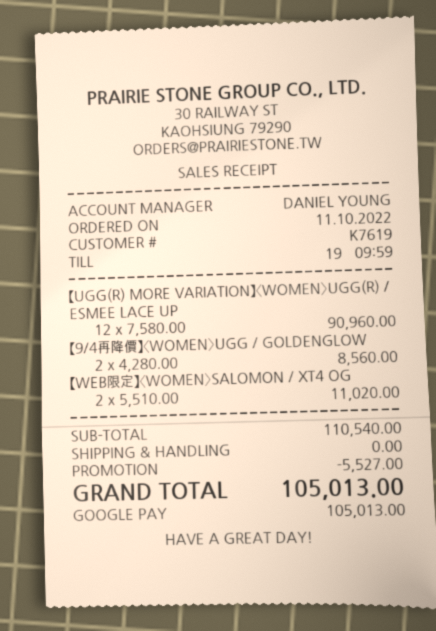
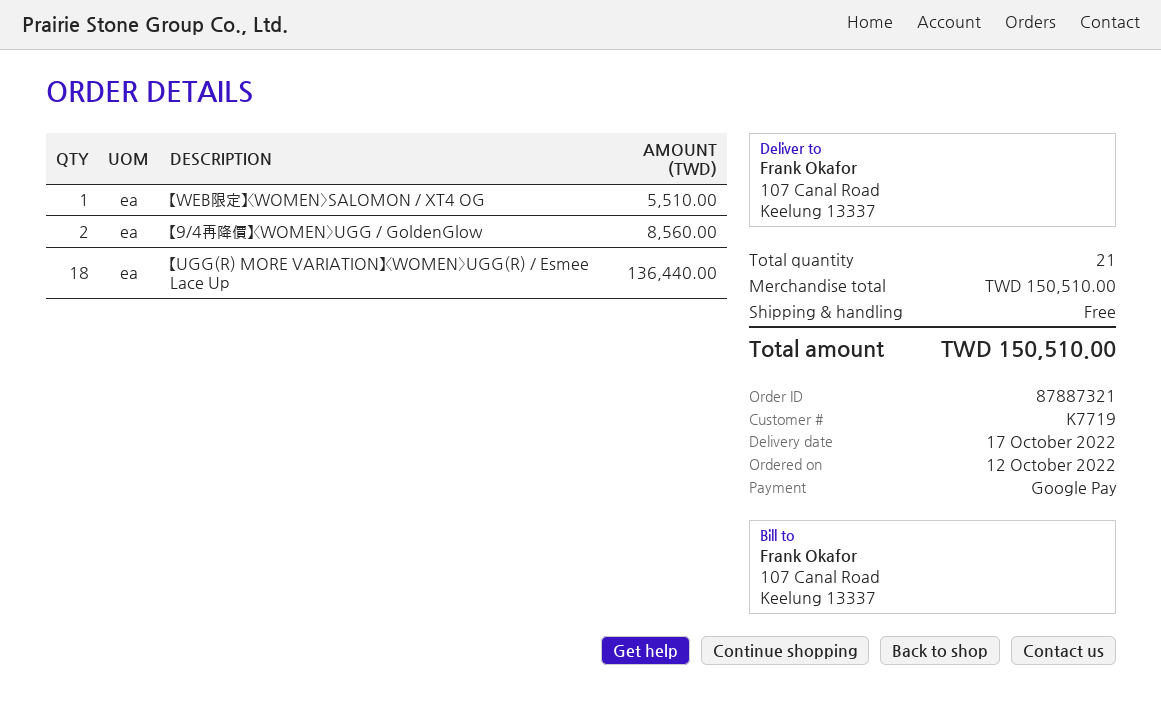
order date: 2022-10-11 -> 2022-10-12
customer number: K7619 -> K7719
【UGG(R) MORE VARIATION】〈WOMEN〉UGG(R) / ESMEE LACE UP: 12 for 90960.00 -> 18 for 136440.00
【WEB限定】〈WOMEN〉SALOMON / XT4 OG: 2 for 11020.00 -> 1 for 5510.00
subtotal: 110540.00 -> 150510.00
discount: 5527.00 -> none
total: 105013.00 -> 150510.00

